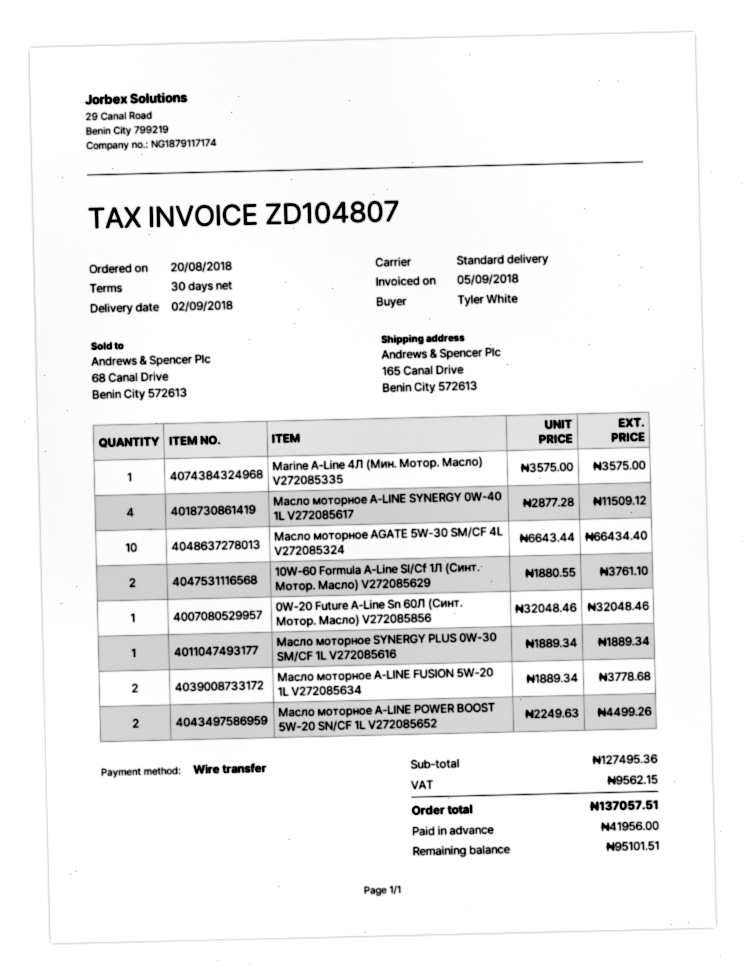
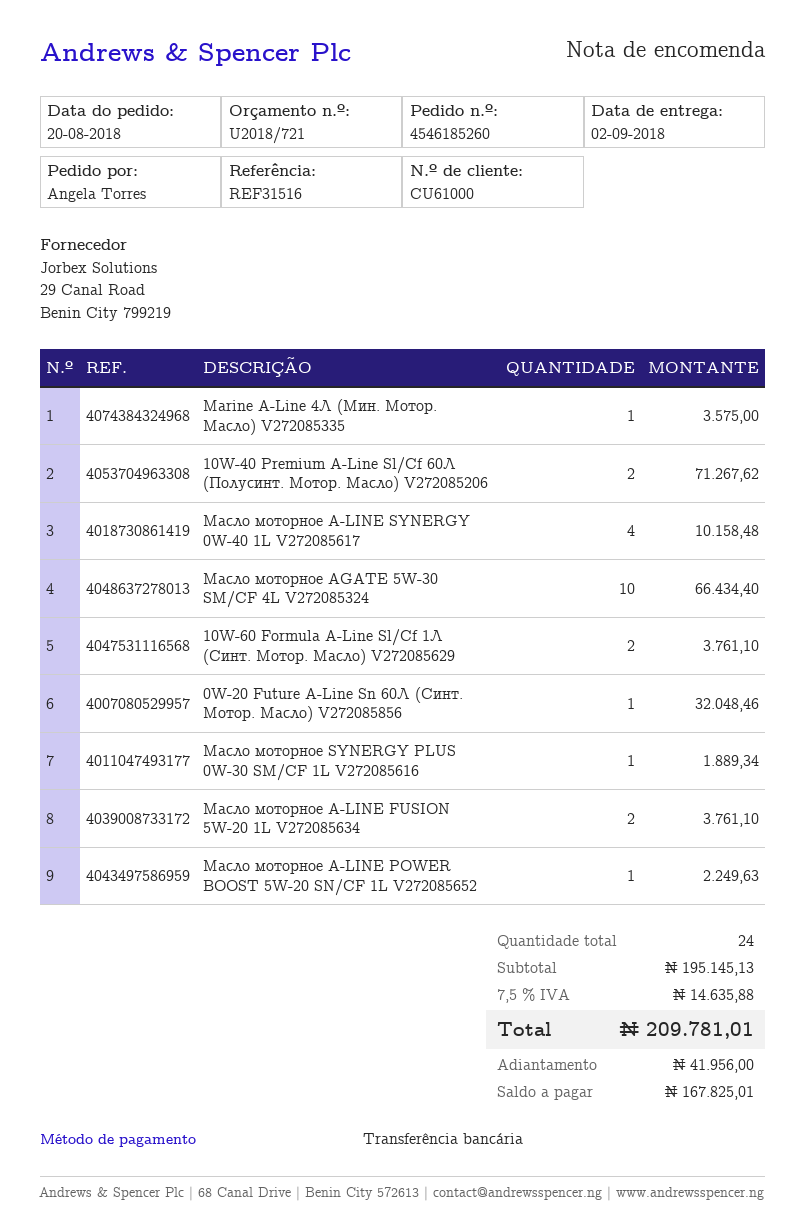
ordered by: Tyler White -> Angela Torres
Масло моторное A-LINE SYNERGY 0W-40 1L V272085617: 4 for 11509.12 -> 4 for 10158.48
Масло моторное A-LINE FUSION 5W-20 1L V272085634: 2 for 3778.68 -> 2 for 3761.10
Масло моторное A-LINE POWER BOOST 5W-20 SN/CF 1L V272085652: 2 for 4499.26 -> 1 for 2249.63
10W-40 Premium A-Line Sl/Cf 60Л (Полусинт. Мотор. Масло) V272085206: none -> 2 for 71267.62
subtotal: 127495.36 -> 195145.13
tax: 9562.15 -> 14635.88
total: 137057.51 -> 209781.01
balance: 95101.51 -> 167825.01

